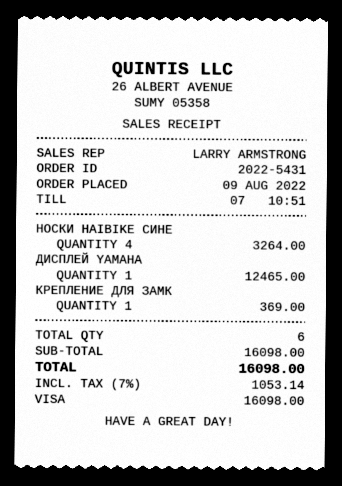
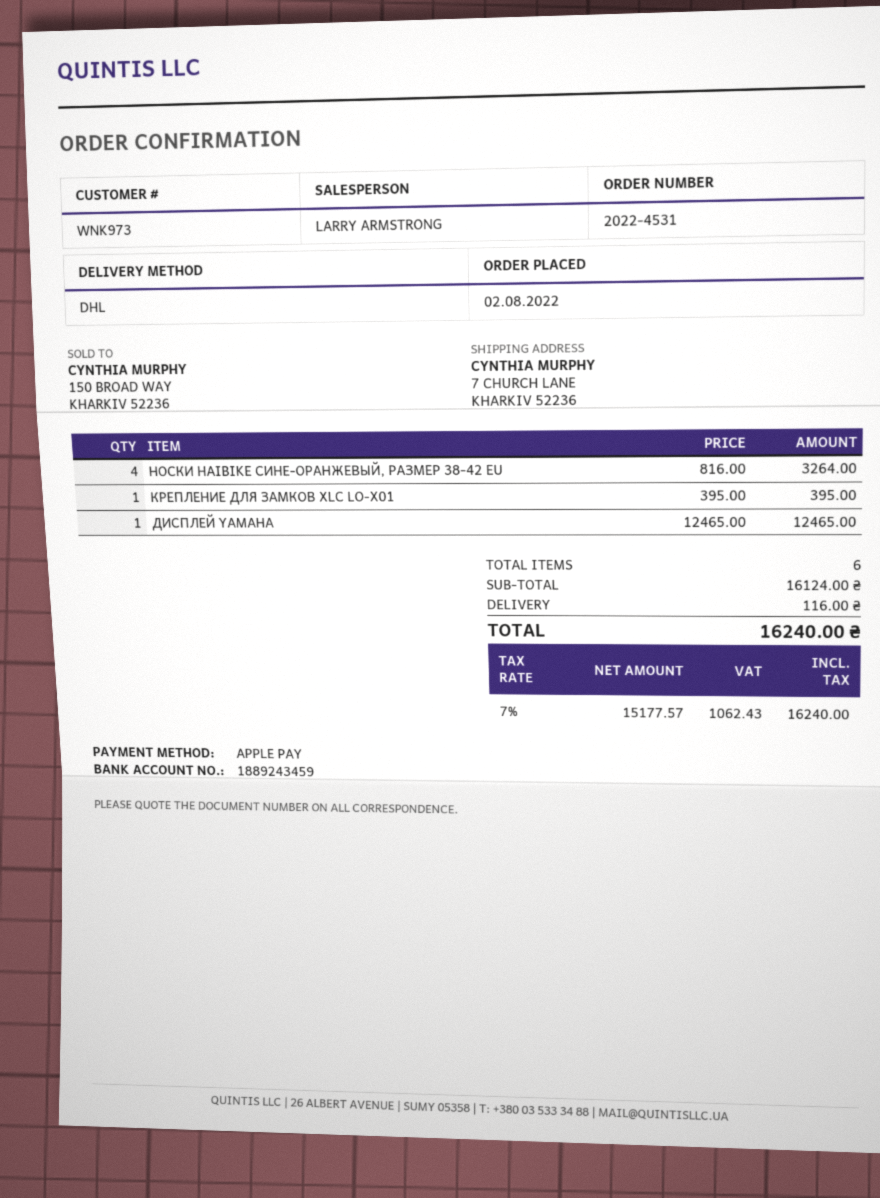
order number: 2022-5431 -> 2022-4531
order date: 2022-08-09 -> 2022-08-02
payment method: Visa -> Apple Pay
КРЕПЛЕНИЕ ДЛЯ ЗАМК: 1 for 369.00 -> 1 for 395.00
subtotal: 16098.00 -> 16124.00
shipping: none -> 116.00
tax: 7% = 1053.14 -> 7% = 1062.43
total: 16098.00 -> 16240.00

